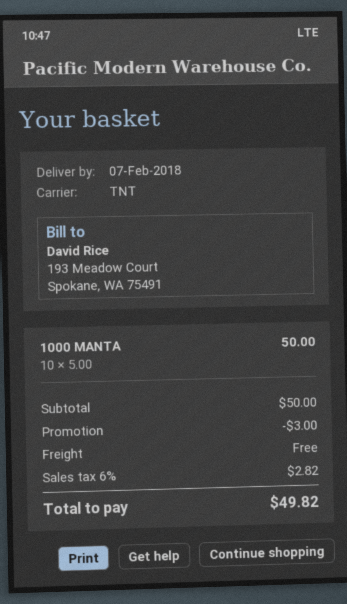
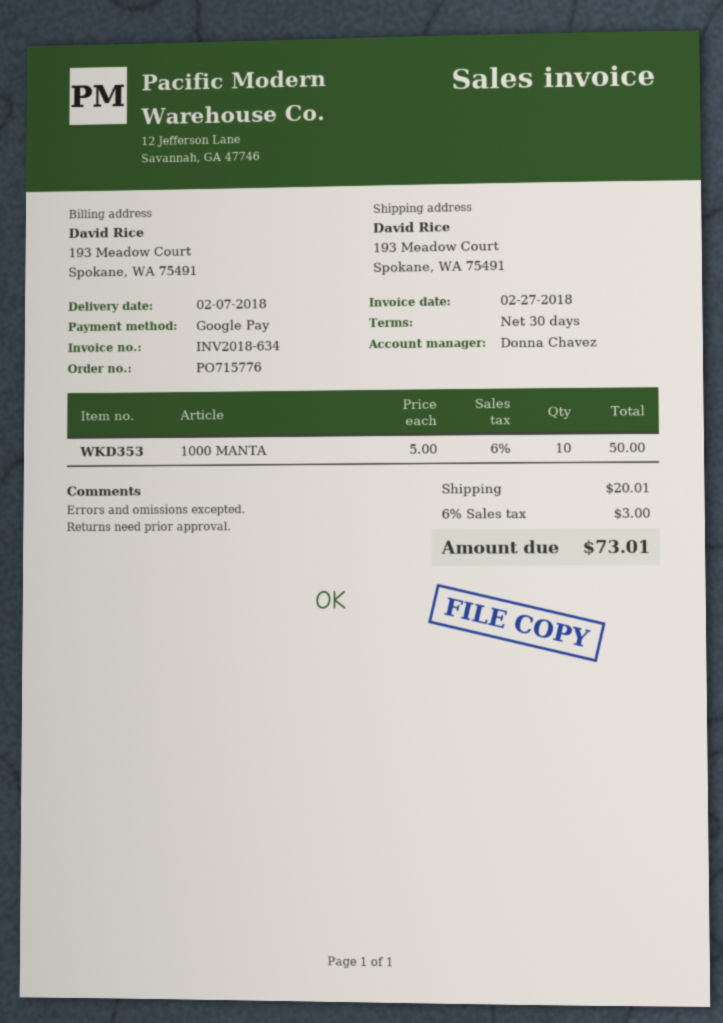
discount: 3.00 -> none
shipping: 0.00 -> 20.01
tax: 6% = 2.82 -> 6% = 3.00
total: 49.82 -> 73.01

